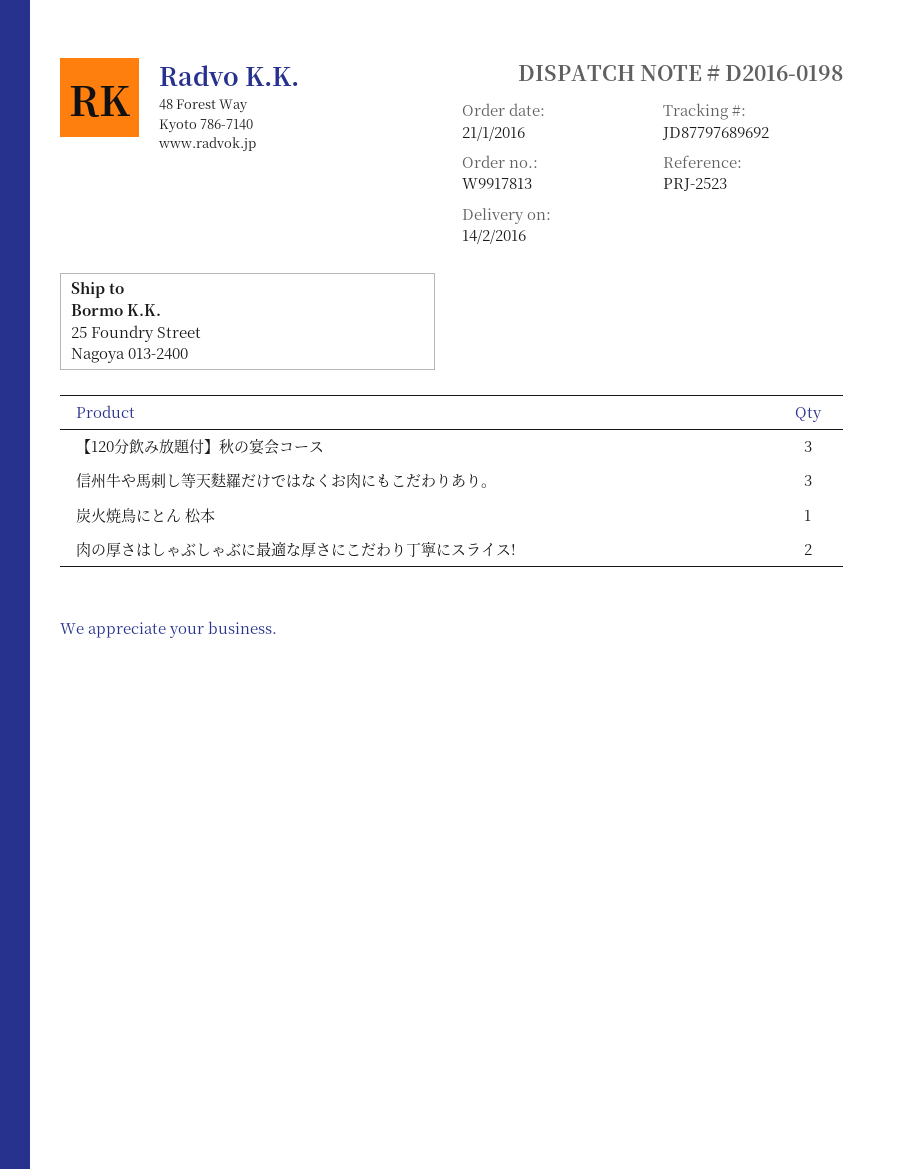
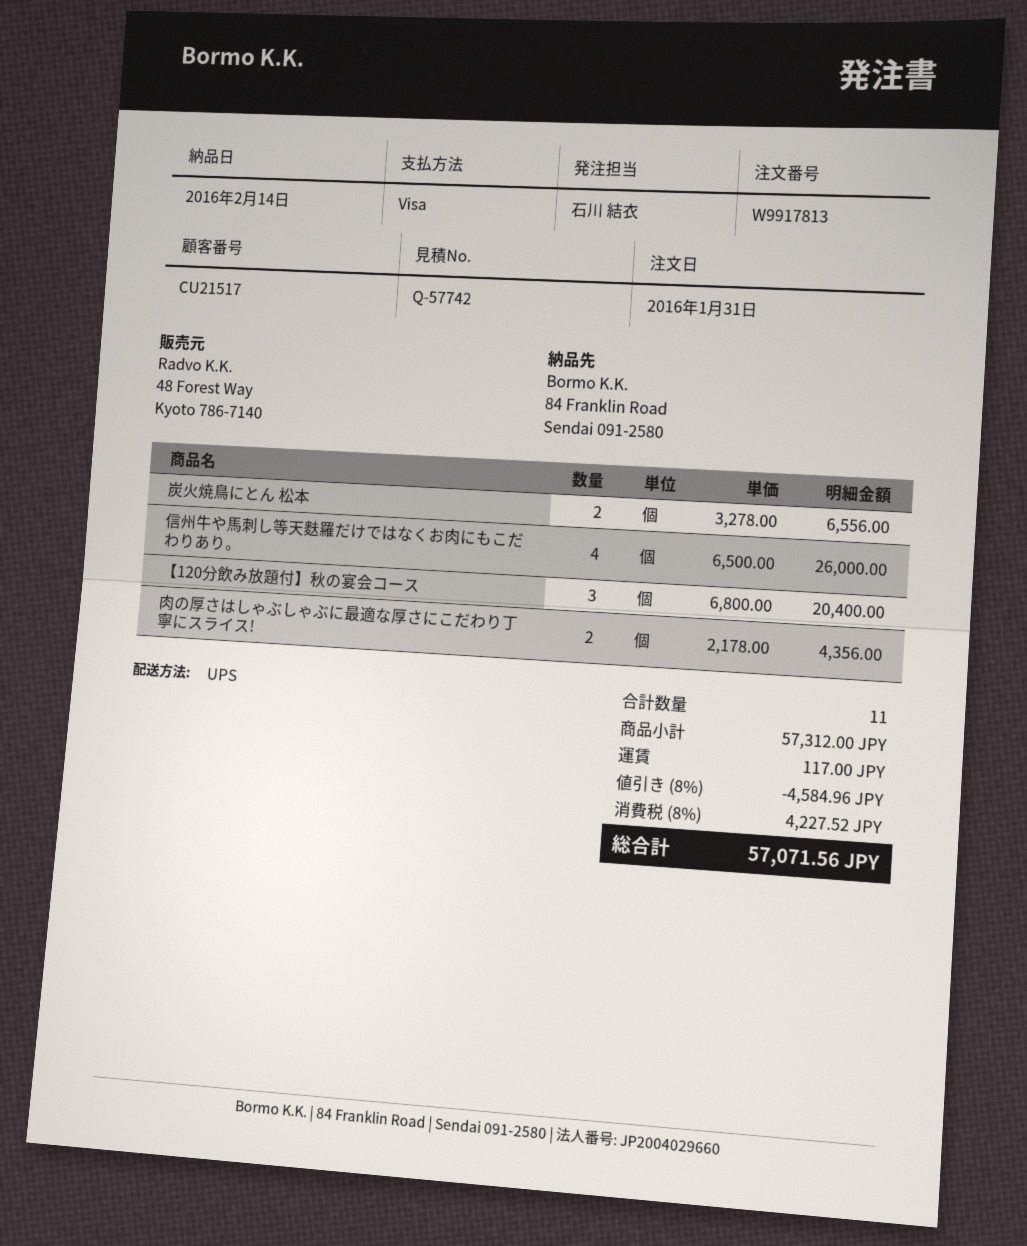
order date: 2016-01-21 -> 2016-01-31
ship to: 25 Foundry Street, Nagoya 013-2400 -> 84 Franklin Road, Sendai 091-2580
信州牛や馬刺し等天麩羅だけではなくお肉にもこだわりあり。: 3 -> 4
炭火焼鳥にとん 松本: 1 -> 2

